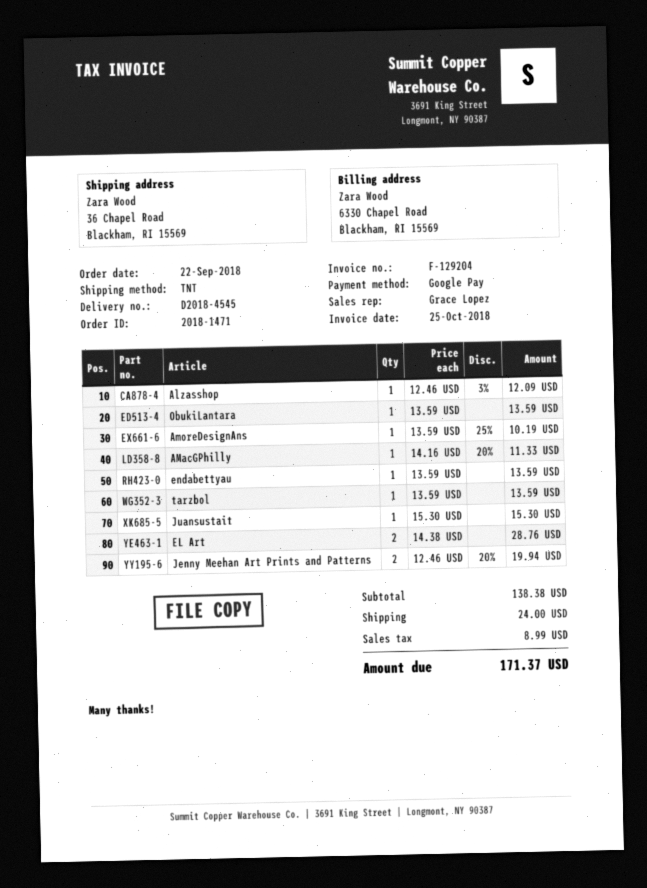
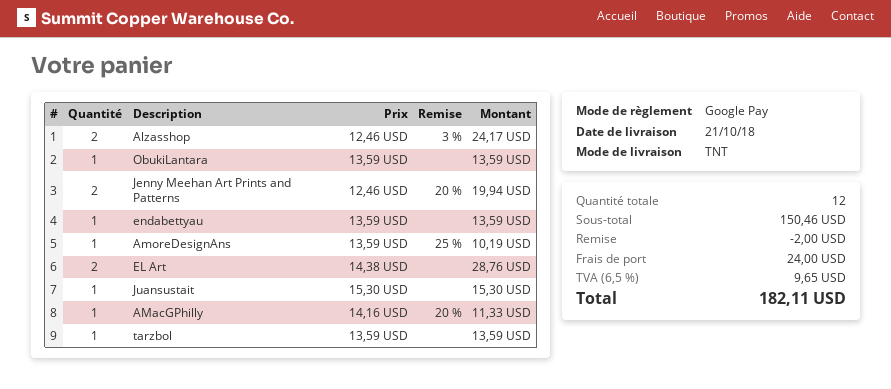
Alzasshop: 1 x 12.46 - 3% = 12.09 -> 2 x 12.46 - 3% = 24.17
subtotal: 138.38 -> 150.46
discount: none -> 2.00
tax: 8.99 -> 9.65
total: 171.37 -> 182.11

